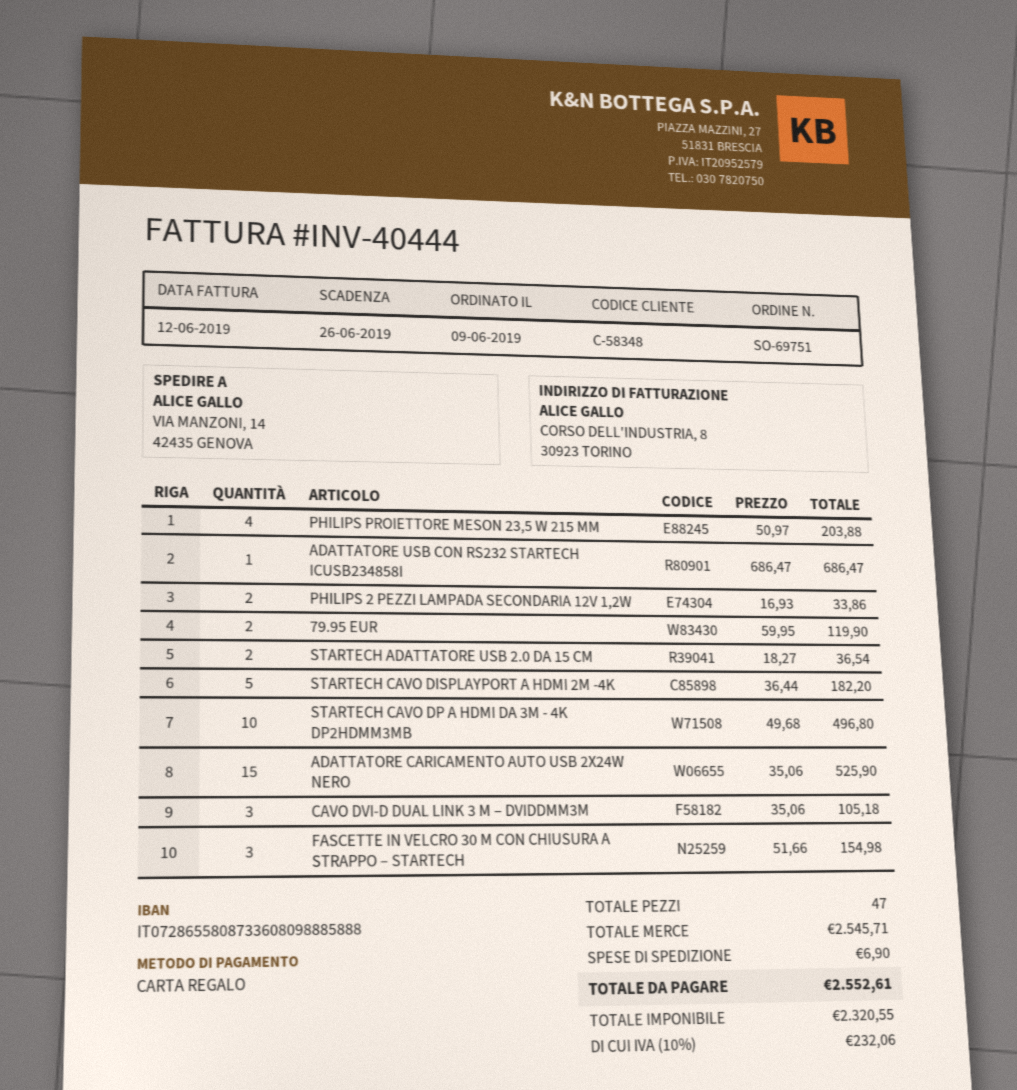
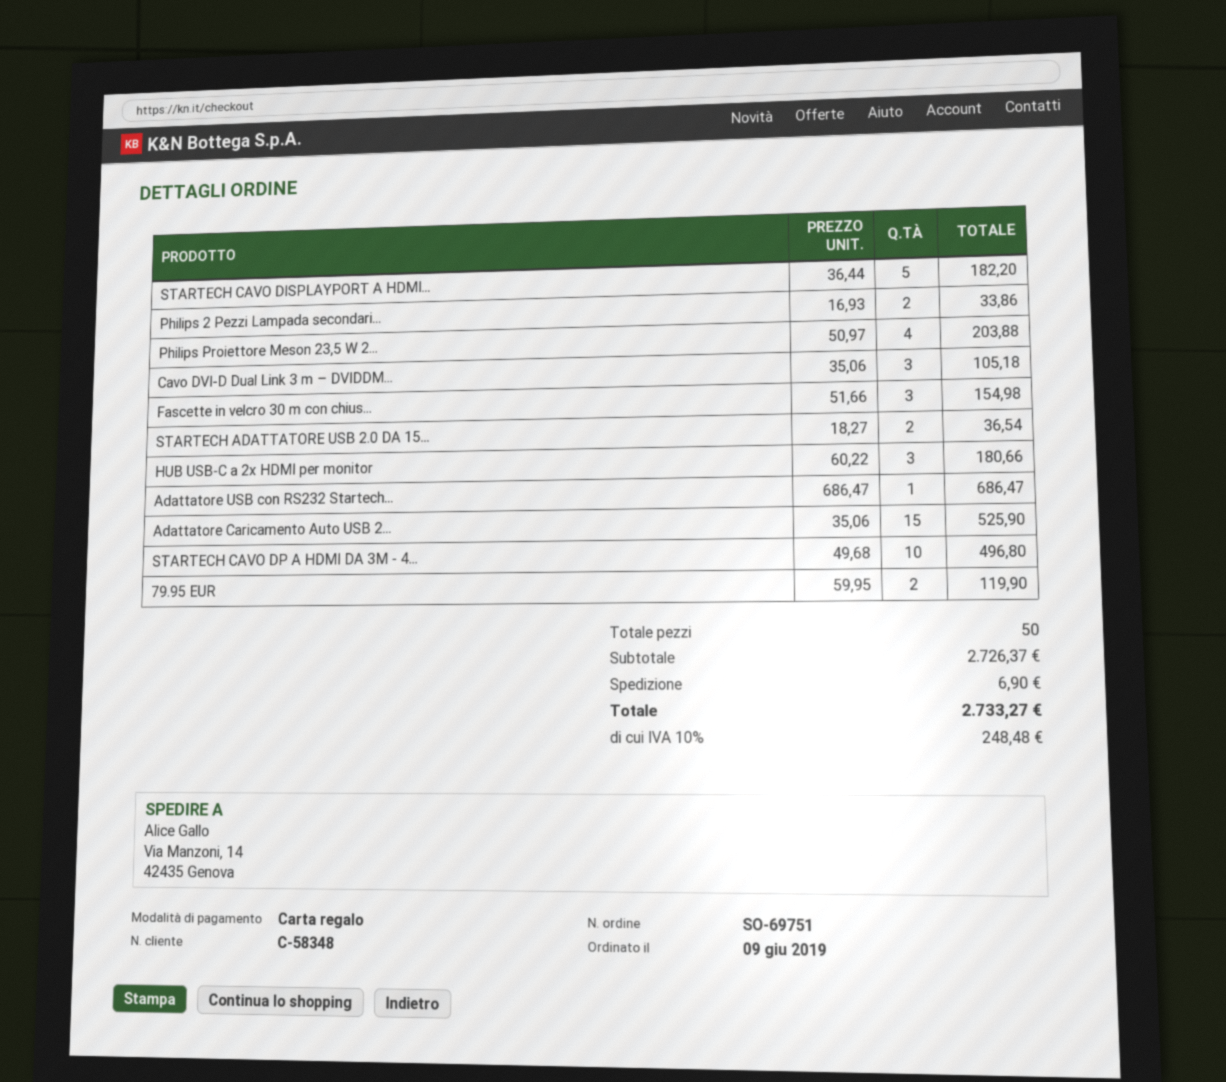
HUB USB-C a 2x HDMI per monitor: none -> 3 x 60.22 = 180.66
total quantity: 47 -> 50
subtotal: 2545.71 -> 2726.37
tax: 10% = 232.06 -> 10% = 248.48
total: 2552.61 -> 2733.27

